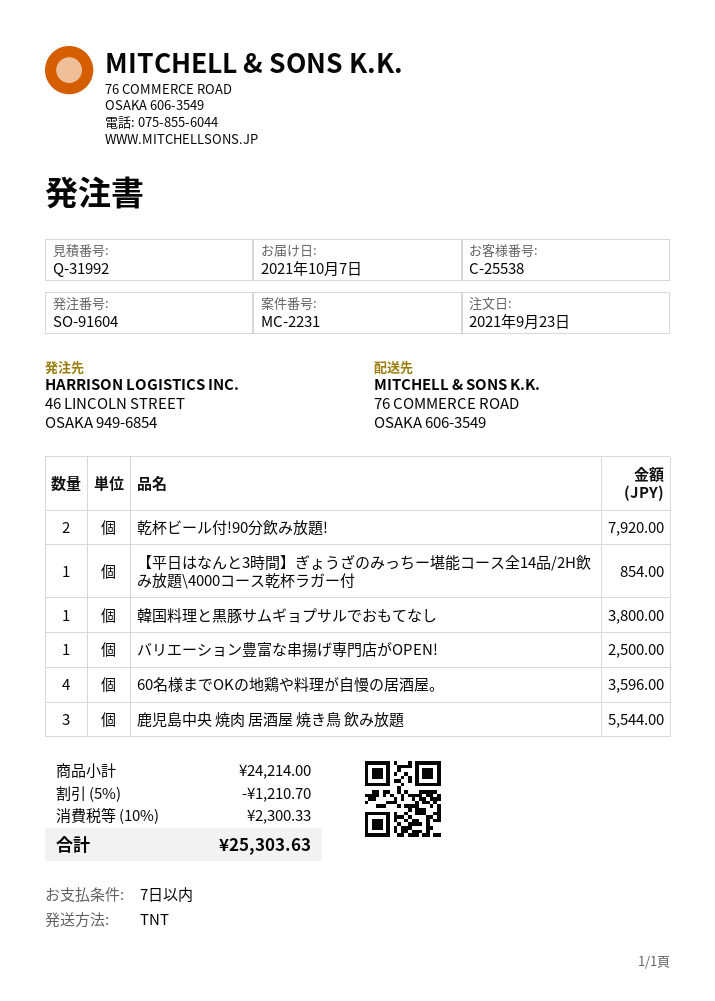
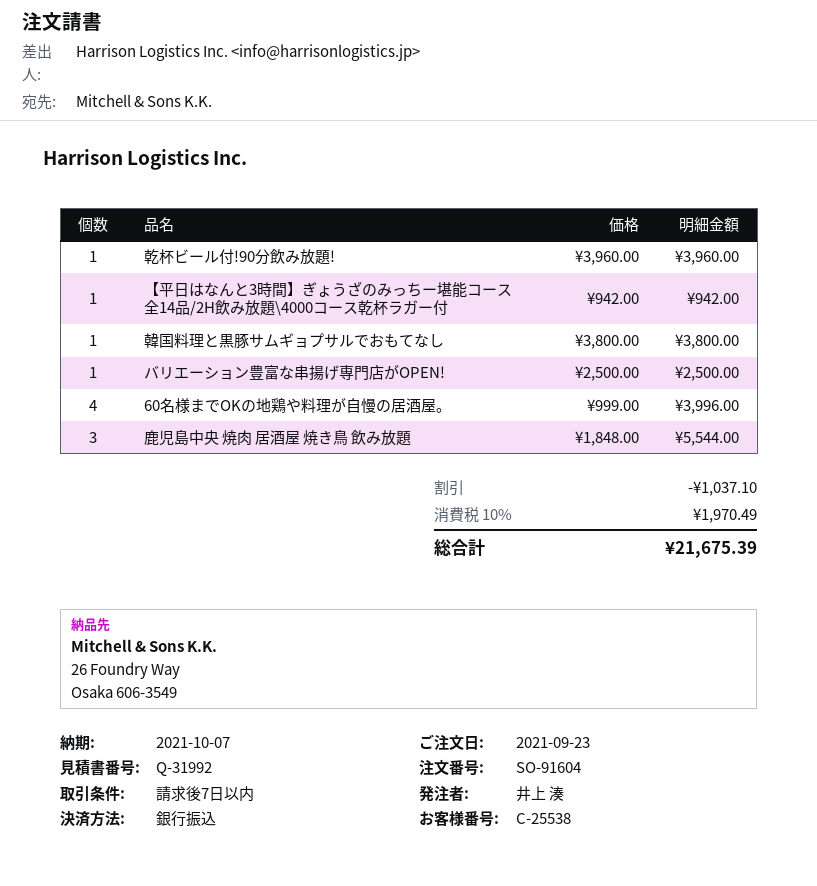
ship to: 76 COMMERCE ROAD, OSAKA 606-3549 -> 26 Foundry Way, Osaka 606-3549
乾杯ビール付!90分飲み放題!: 2 for 7920.00 -> 1 for 3960.00
【平日はなんと3時間】ぎょうざのみっちー堪能コース全14品/2H飲み放題\4000コース乾杯ラガー付: 1 for 854.00 -> 1 for 942.00
60名様までOKの地鶏や料理が自慢の居酒屋。: 4 for 3596.00 -> 4 for 3996.00
discount: 1210.70 -> 1037.10
tax: 10% = 2300.33 -> 10% = 1970.49
total: 25303.63 -> 21675.39

